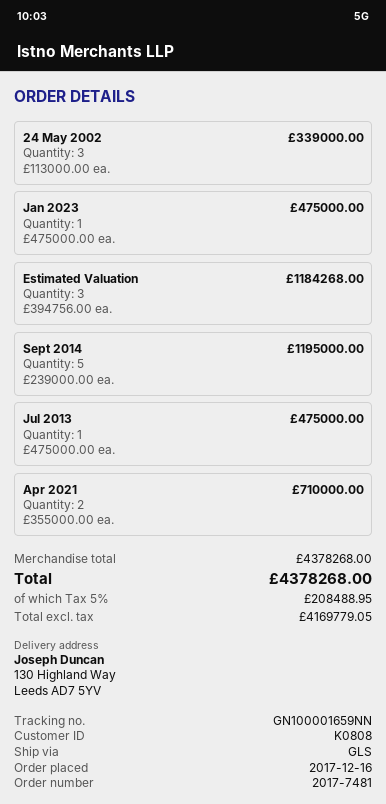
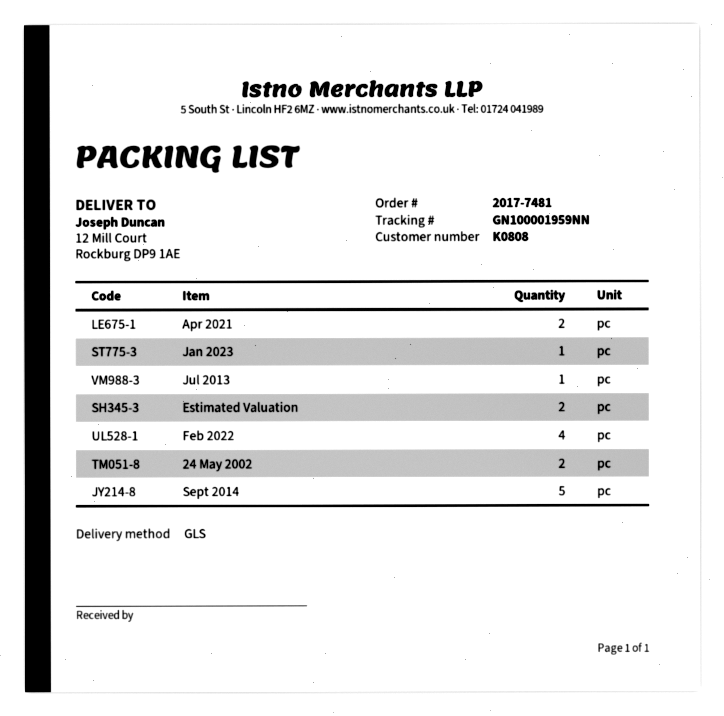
tracking number: GN100001659NN -> GN100001959NN
ship to: 130 Highland Way, Leeds AD7 5YV -> 12 Mill Court, Rockburg DP9 1AE
24 May 2002: 3 -> 2
Estimated Valuation: 3 -> 2
Feb 2022: none -> 4

